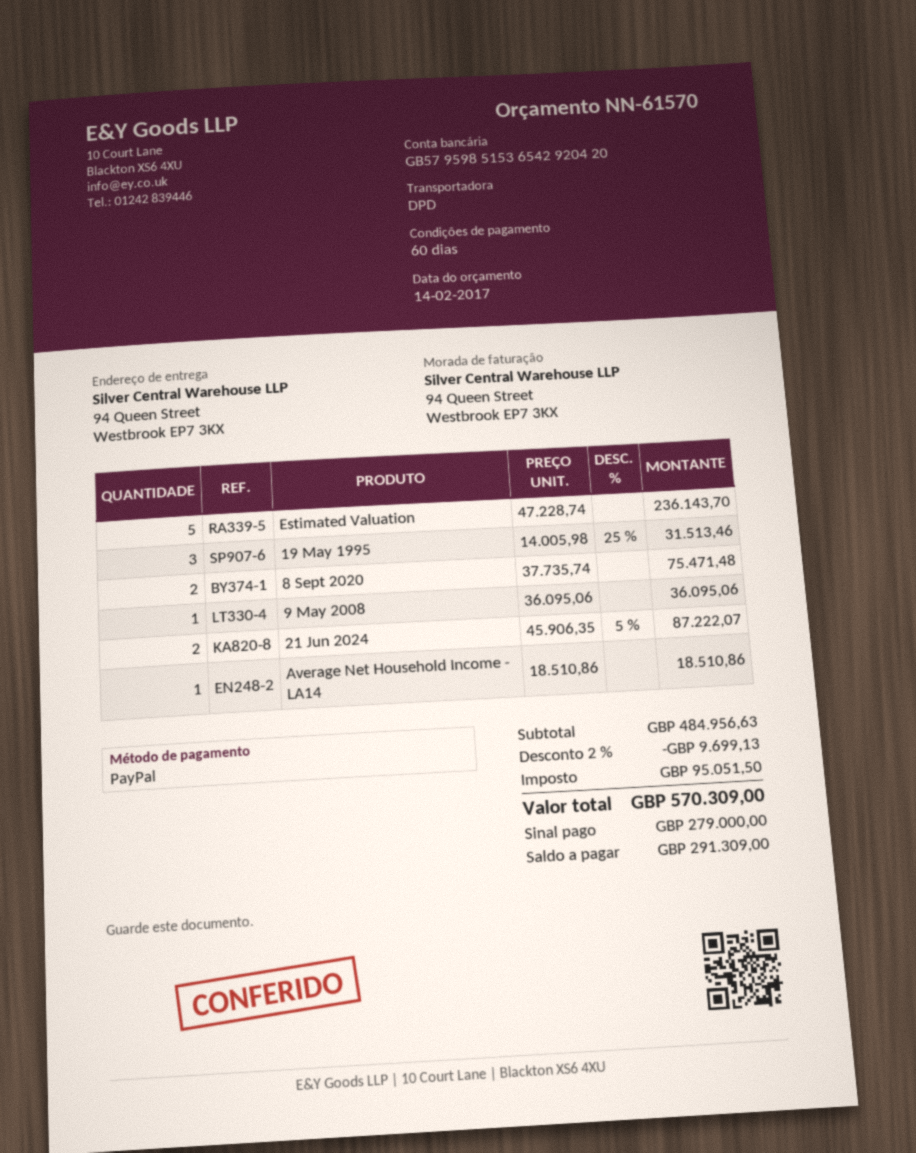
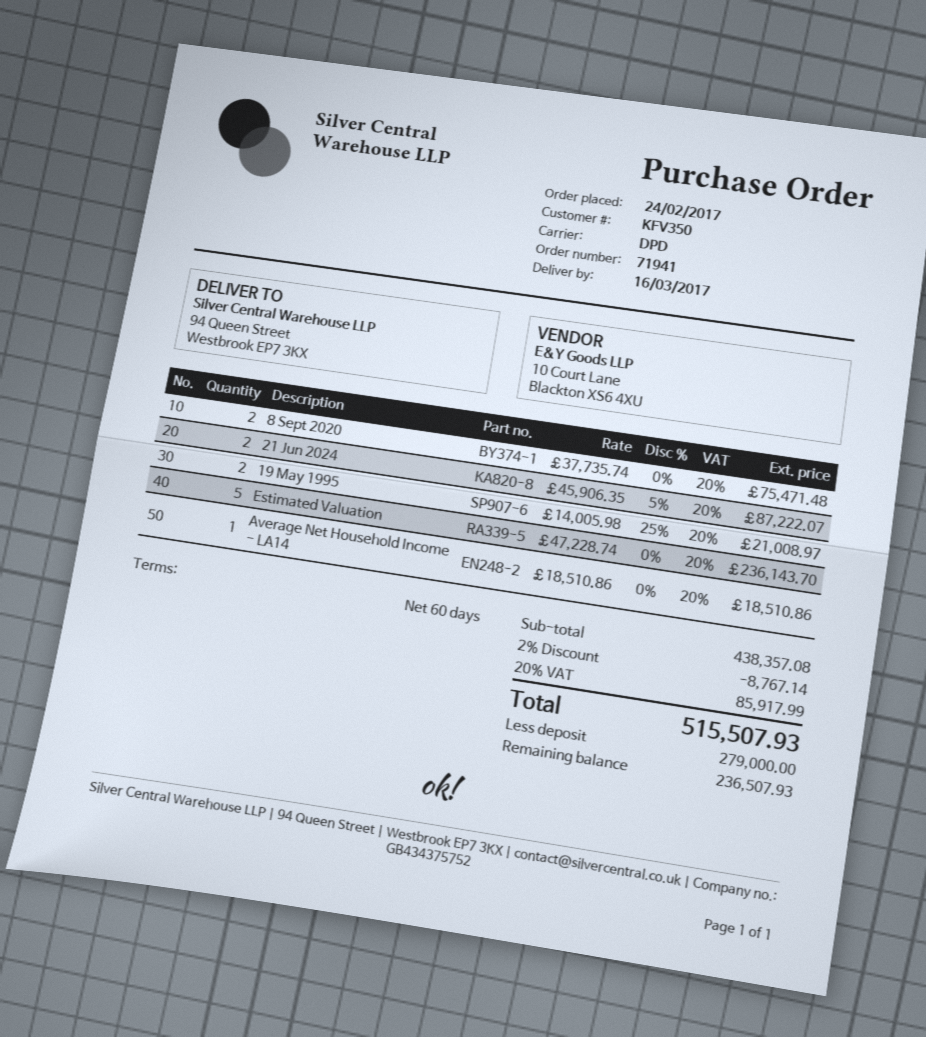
19 May 1995: 3 x 14005.98 - 25% = 31513.46 -> 2 x 14005.98 - 25% = 21008.97
9 May 2008: 1 x 36095.06 = 36095.06 -> none
subtotal: 484956.63 -> 438357.08
discount: 2% = 9699.13 -> 2% = 8767.14
tax: 95051.50 -> 85917.99
total: 570309.00 -> 515507.93
balance: 291309.00 -> 236507.93

